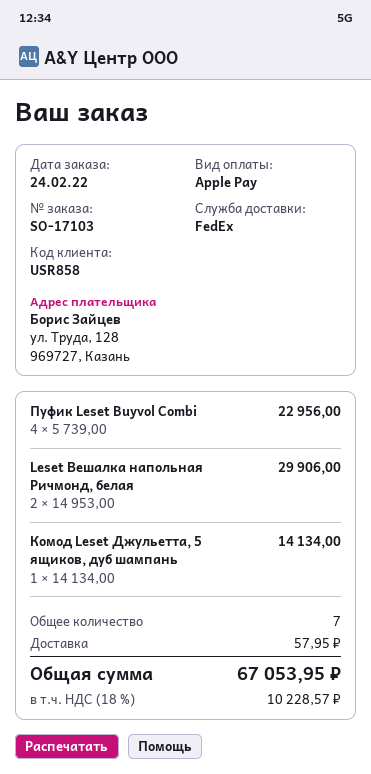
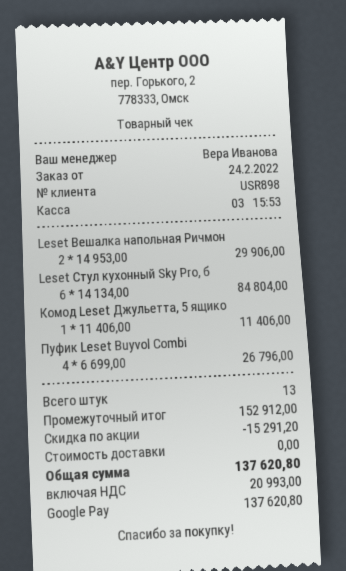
customer number: USR858 -> USR898
payment method: Apple Pay -> Google Pay
Пуфик Leset Buyvol Combi: 4 x 5739.00 = 22956.00 -> 4 x 6699.00 = 26796.00
Комод Leset Джульетта, 5 ящиков, дуб шампань: 1 x 14134.00 = 14134.00 -> 1 x 11406.00 = 11406.00
Leset Стул кухонный Sky Pro, б: none -> 6 x 14134.00 = 84804.00
total quantity: 7 -> 13
discount: none -> 15291.20
shipping: 57.95 -> 0.00
tax: 10228.57 -> 20993.00
total: 67053.95 -> 137620.80

